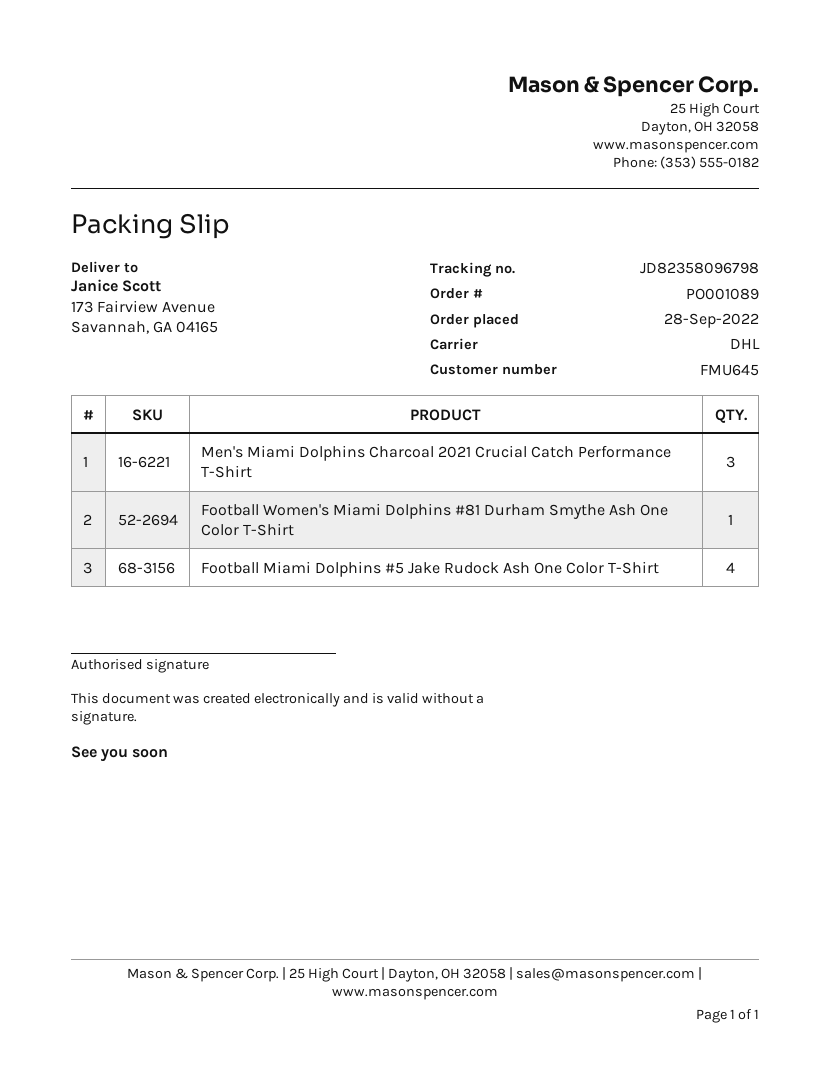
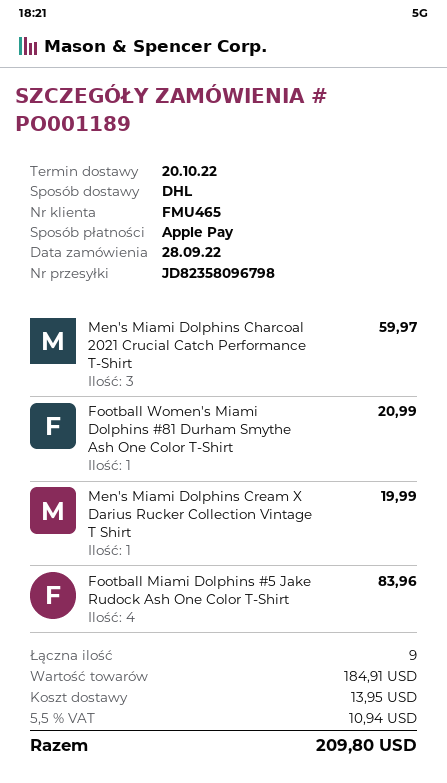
order number: PO001089 -> PO001189
customer number: FMU645 -> FMU465
Men's Miami Dolphins Cream X Darius Rucker Collection Vintage T Shirt: none -> 1

